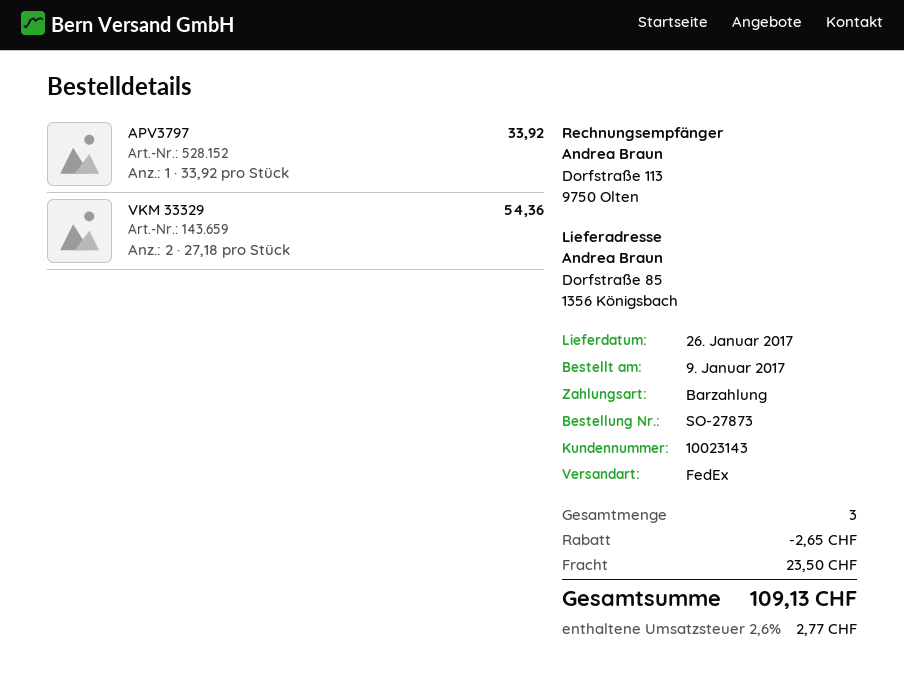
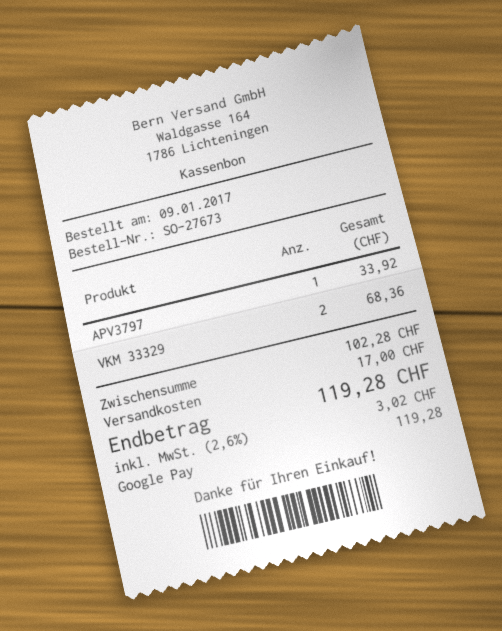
order number: SO-27873 -> SO-27673
payment method: cash -> Google Pay
VKM 33329: 2 for 54.36 -> 2 for 68.36
discount: 2.65 -> none
shipping: 23.50 -> 17.00
tax: 2.6% = 2.77 -> 2.6% = 3.02
total: 109.13 -> 119.28

